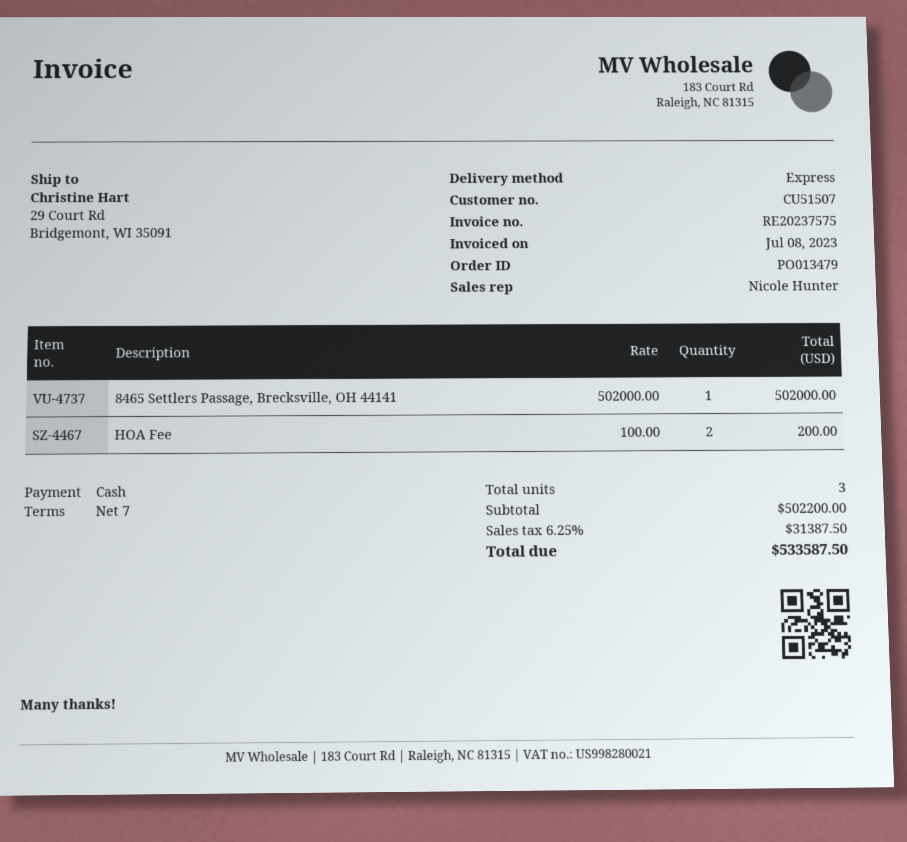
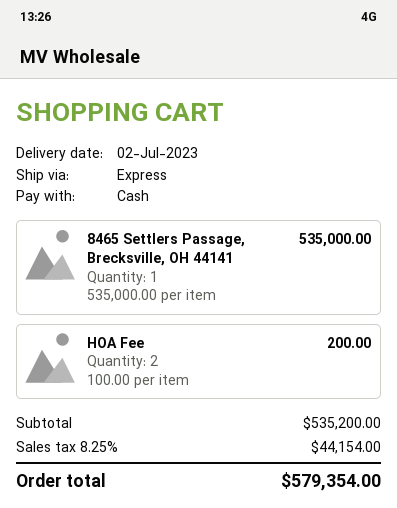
8465 Settlers Passage, Brecksville, OH 44141: 1 x 502000.00 = 502000.00 -> 1 x 535000.00 = 535000.00
subtotal: 502200.00 -> 535200.00
tax: 6.25% = 31387.50 -> 8.25% = 44154.00
total: 533587.50 -> 579354.00

